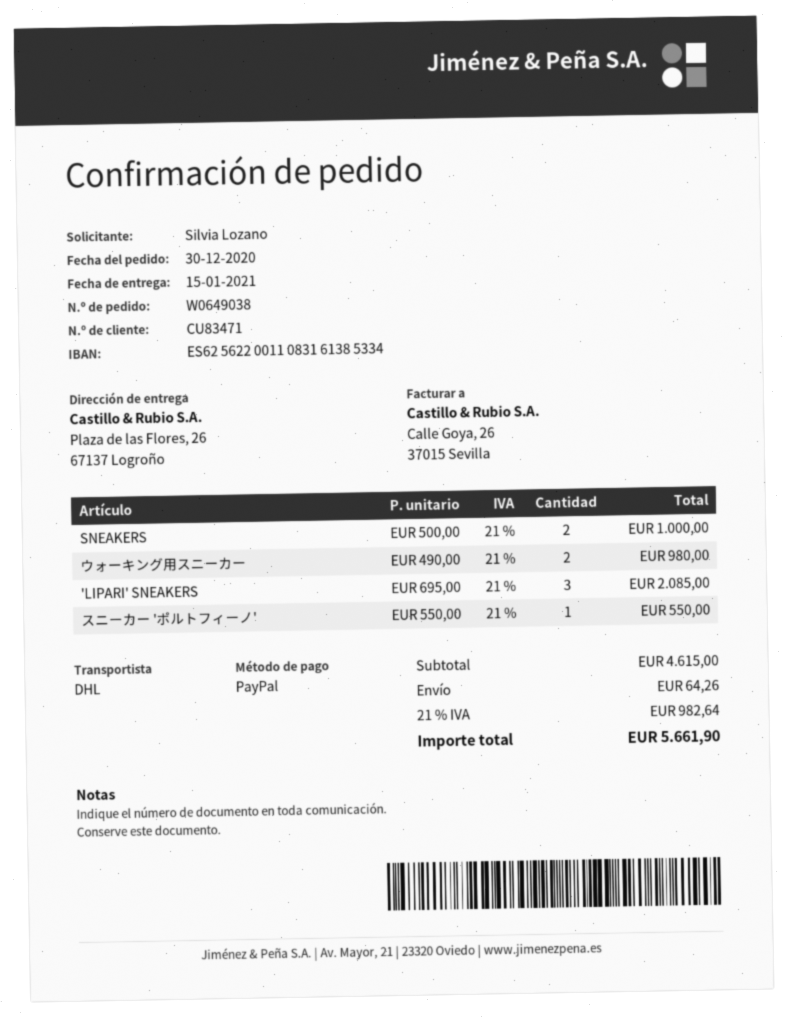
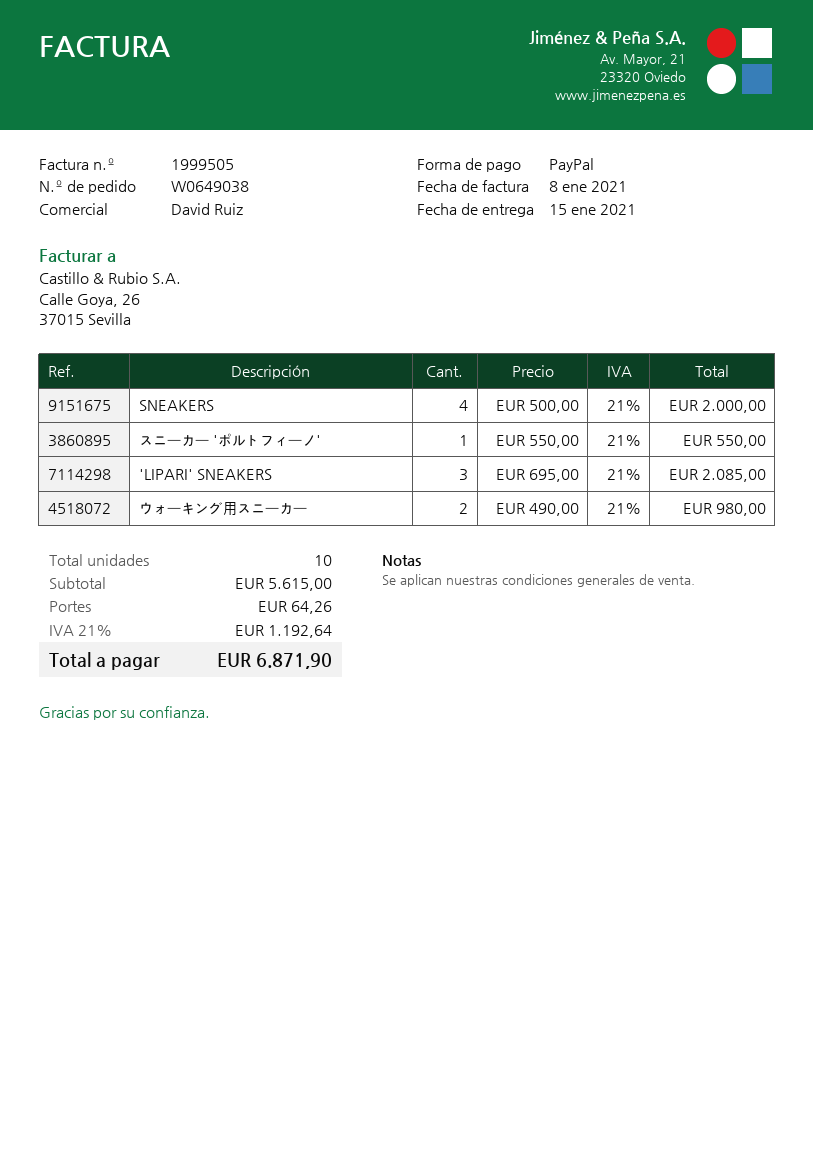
SNEAKERS: 2 x 500.00 = 1000.00 -> 4 x 500.00 = 2000.00
subtotal: 4615.00 -> 5615.00
tax: 21% = 982.64 -> 21% = 1192.64
total: 5661.90 -> 6871.90

